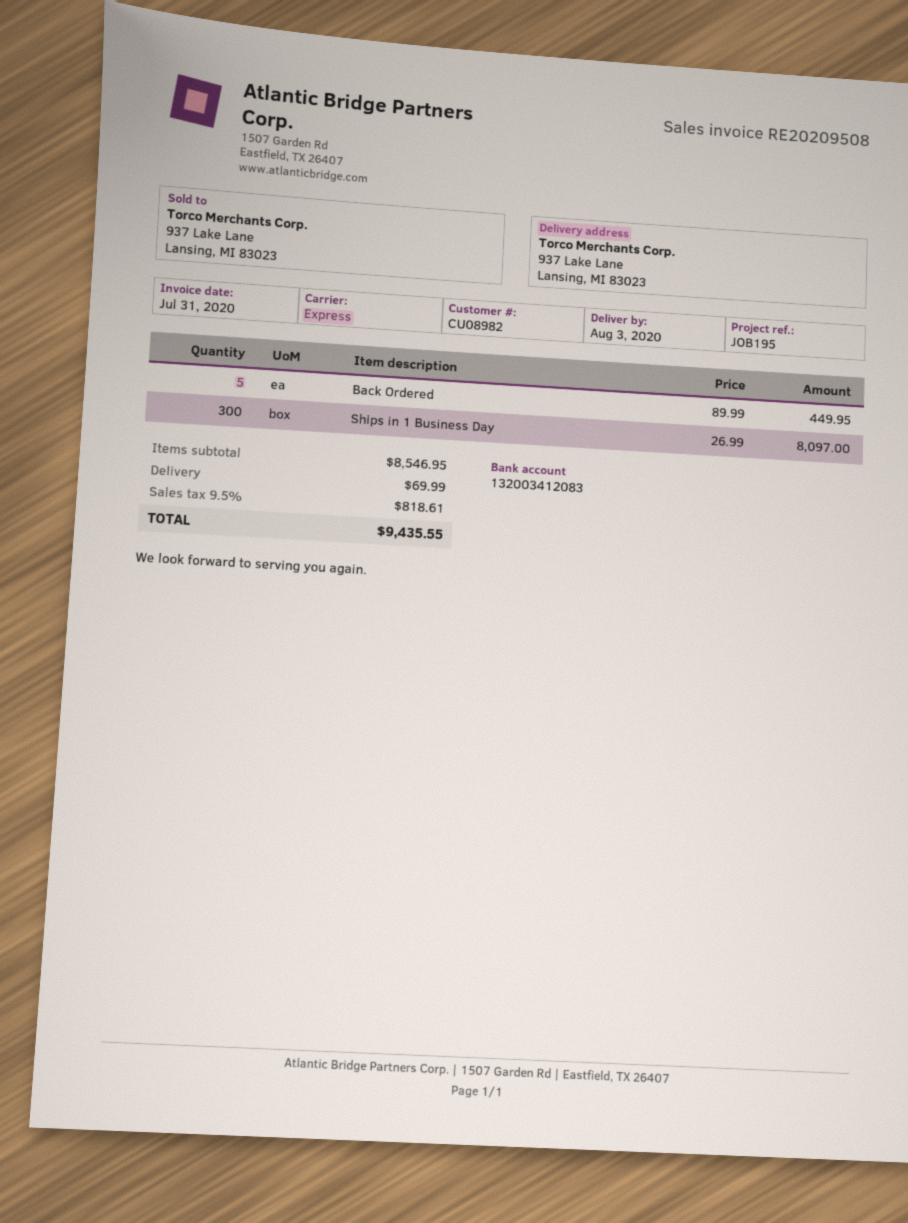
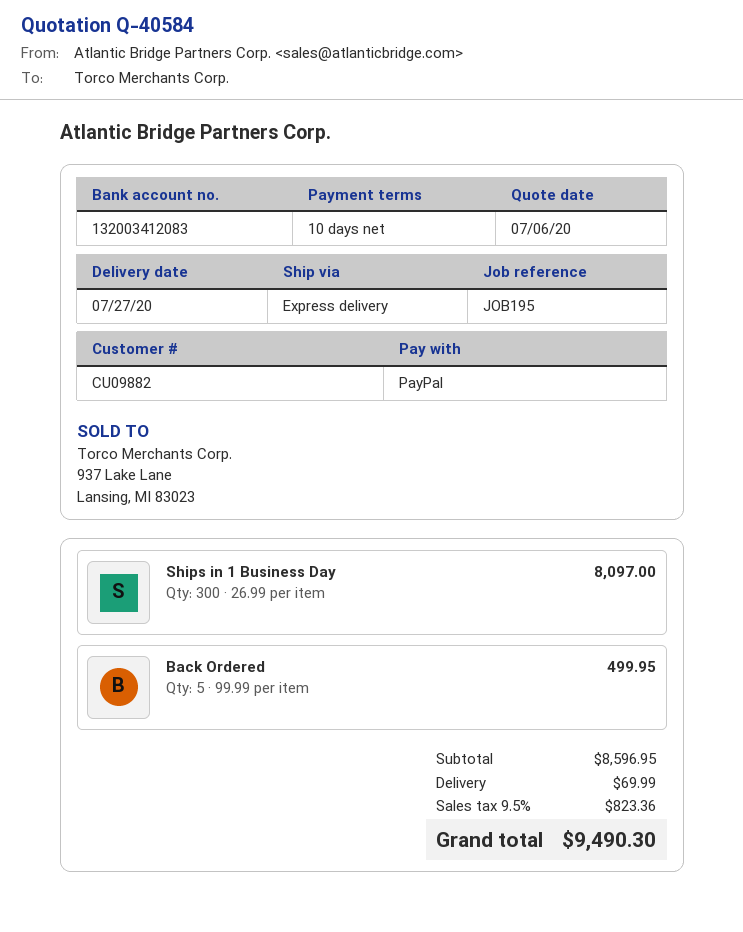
delivery date: 2020-08-03 -> 2020-07-27
customer number: CU08982 -> CU09882
Back Ordered: 5 x 89.99 = 449.95 -> 5 x 99.99 = 499.95
subtotal: 8546.95 -> 8596.95
tax: 9.5% = 818.61 -> 9.5% = 823.36
total: 9435.55 -> 9490.30

